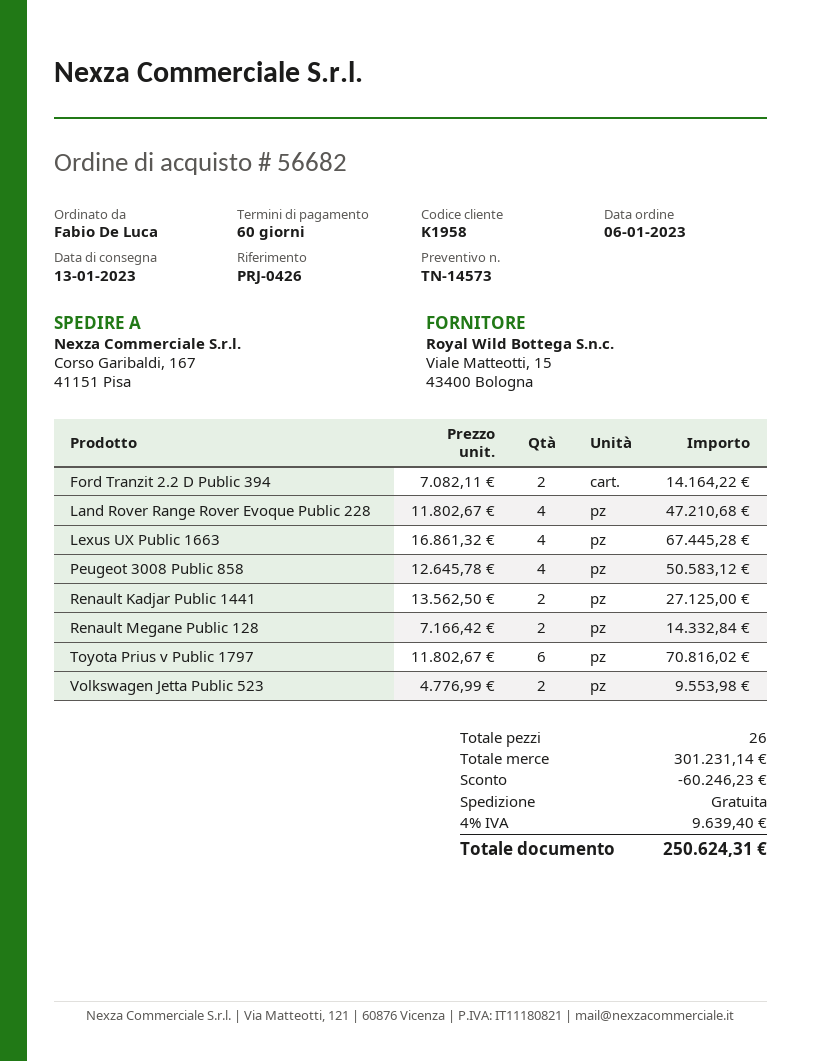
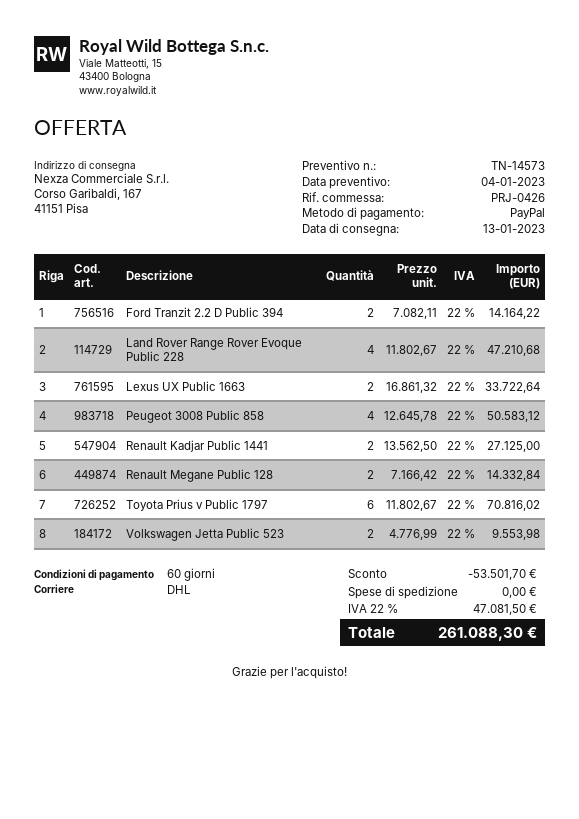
Lexus UX Public 1663: 4 x 16861.32 = 67445.28 -> 2 x 16861.32 = 33722.64
discount: 60246.23 -> 53501.70
tax: 4% = 9639.40 -> 22% = 47081.50
total: 250624.31 -> 261088.30

